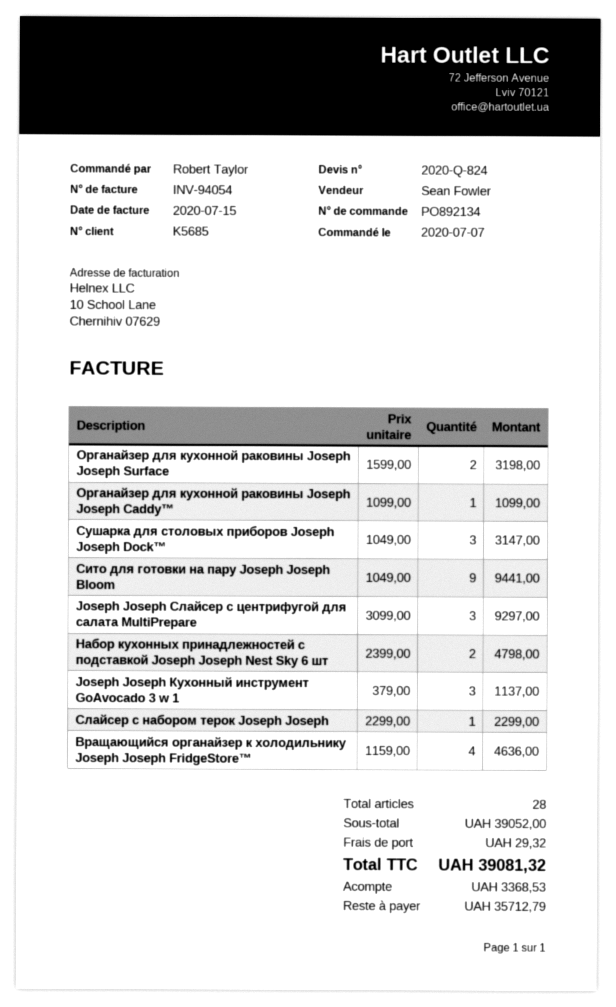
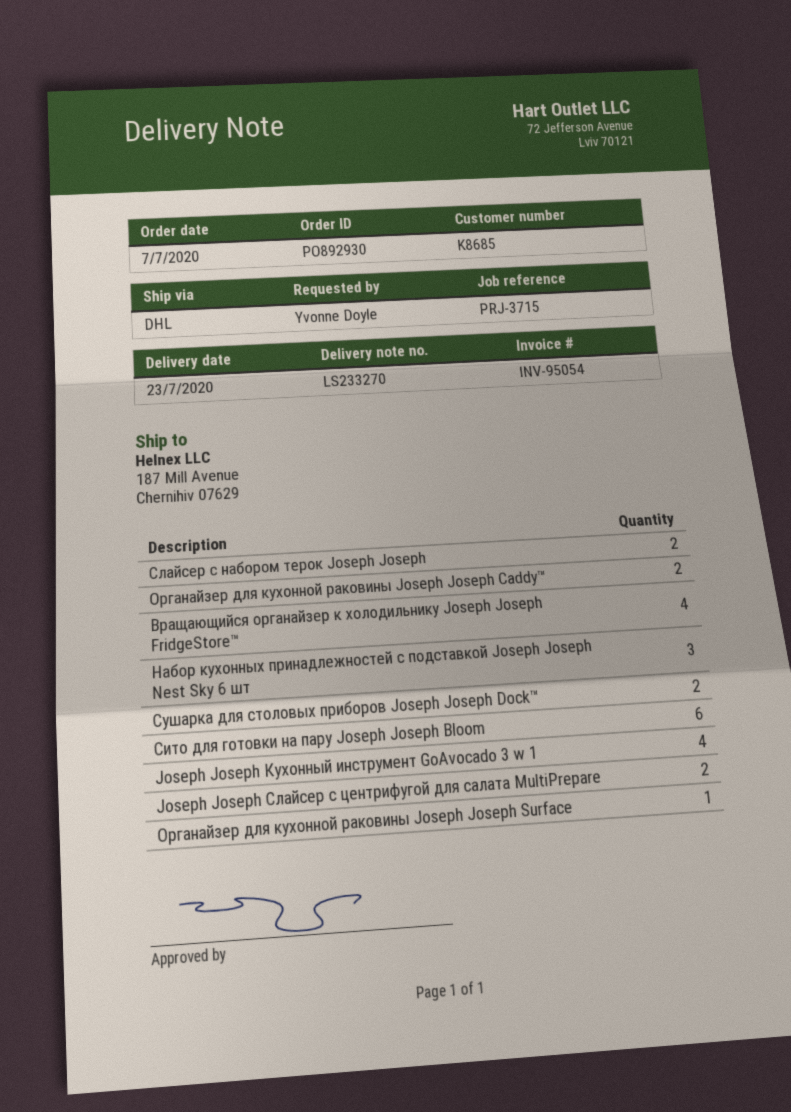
order number: PO892134 -> PO892930
invoice number: INV-94054 -> INV-95054
customer number: K5685 -> K8685
ordered by: Robert Taylor -> Yvonne Doyle
Органайзер для кухонной раковины Joseph Joseph Surface: 2 -> 1
Органайзер для кухонной раковины Joseph Joseph Caddy™: 1 -> 2
Сушарка для столовых приборов Joseph Joseph Dock™: 3 -> 2
Сито для готовки на пару Joseph Joseph Bloom: 9 -> 6
Joseph Joseph Слайсер с центрифугой для салата MultiPrepare: 3 -> 2
Набор кухонных принадлежностей с подставкой Joseph Joseph Nest Sky 6 шт: 2 -> 3
Joseph Joseph Кухонный инструмент GoAvocado 3 w 1: 3 -> 4
Слайсер с набором терок Joseph Joseph: 1 -> 2

